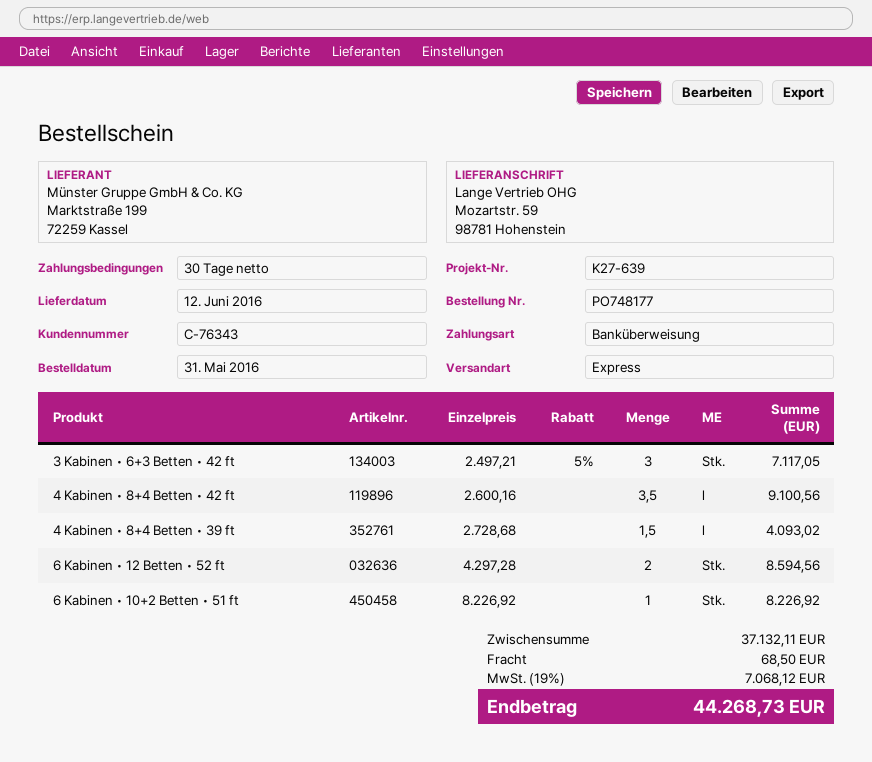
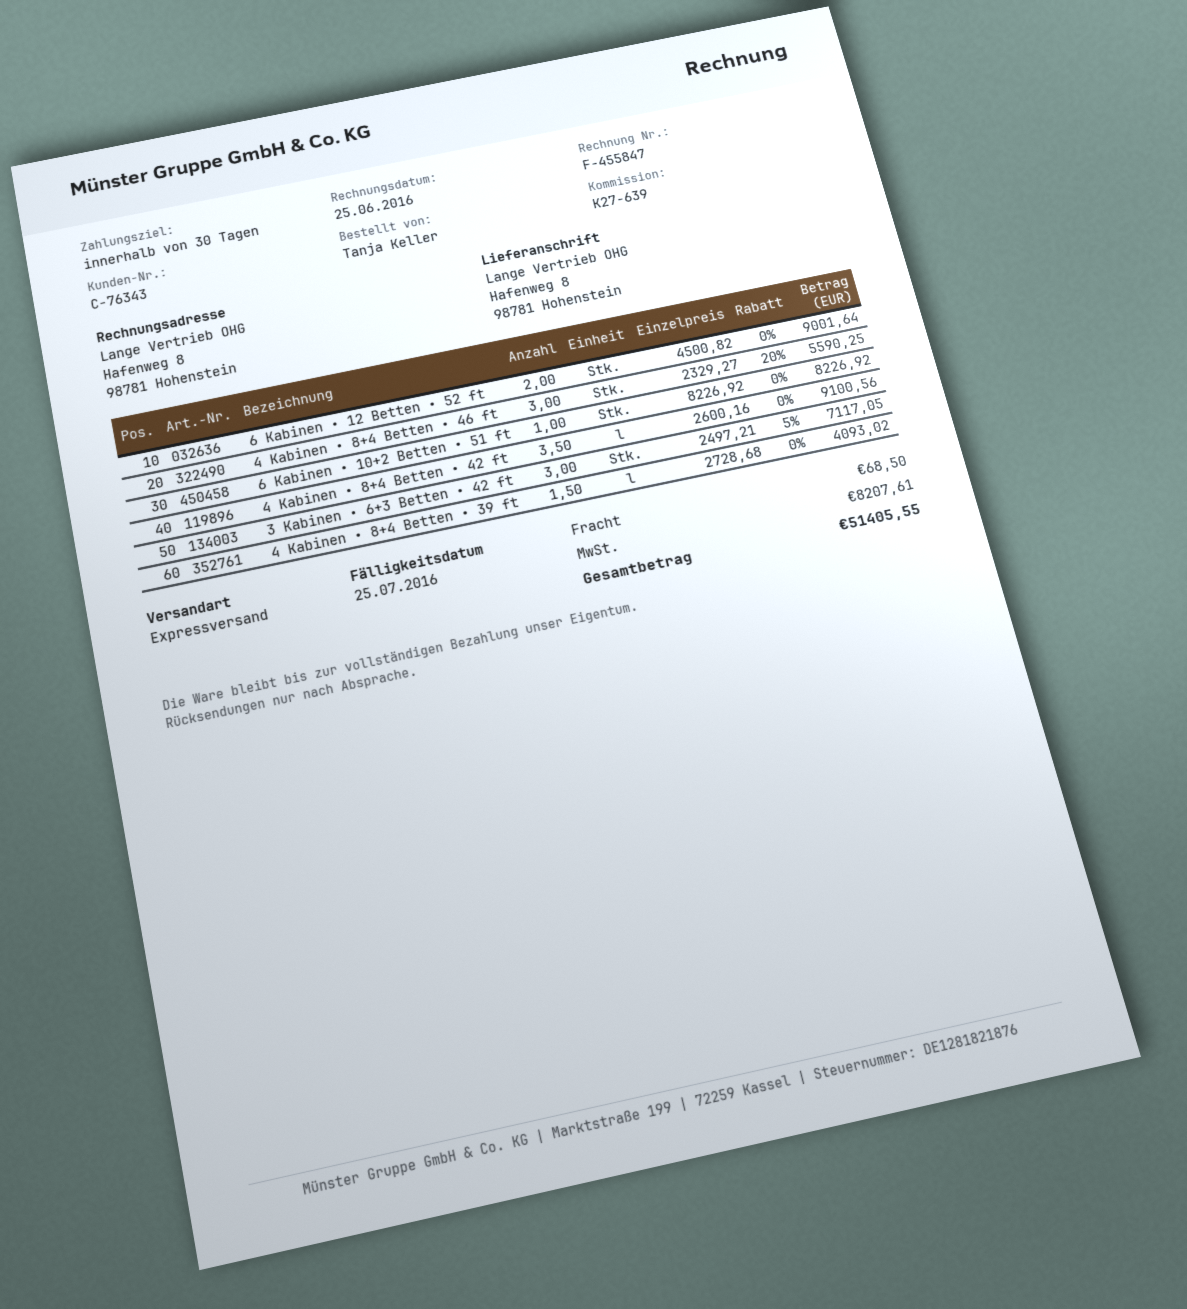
ship to: Mozartstr. 59, 98781 Hohenstein -> Hafenweg 8, 98781 Hohenstein
6 Kabinen • 12 Betten • 52 ft: 2 x 4297.28 = 8594.56 -> 2 x 4500.82 = 9001.64
4 Kabinen • 8+4 Betten • 46 ft: none -> 3 x 2329.27 - 20% = 5590.25
tax: 7068.12 -> 8207.61
total: 44268.73 -> 51405.55

